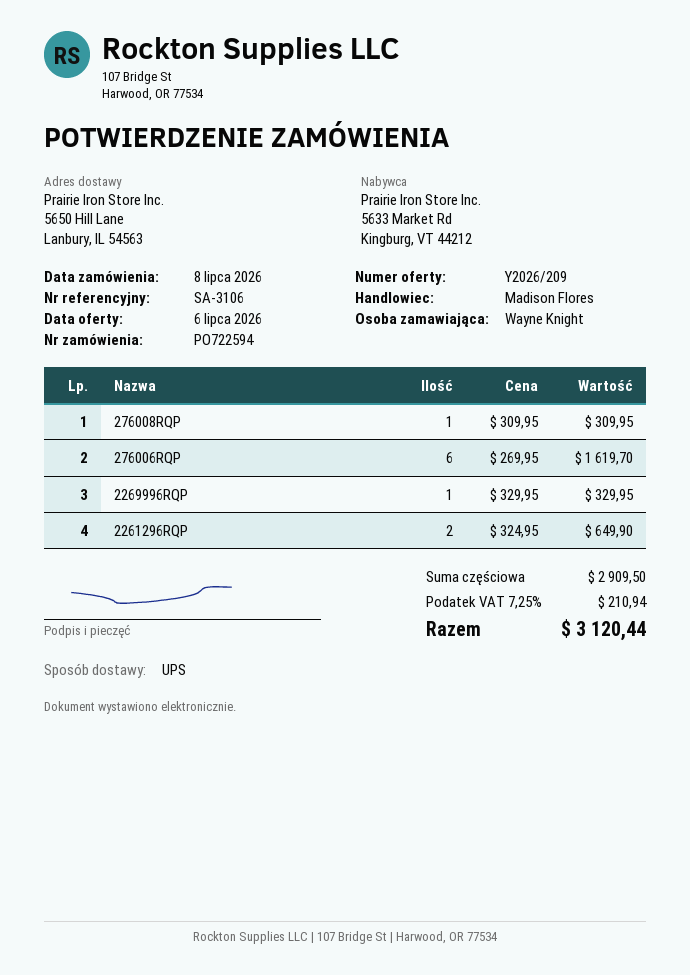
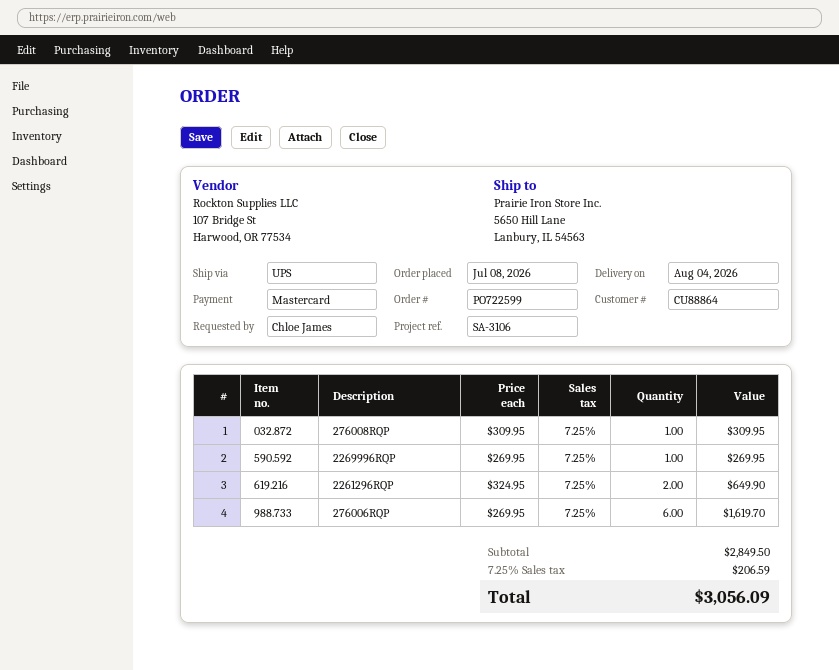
order number: PO722594 -> PO722599
ordered by: Wayne Knight -> Chloe James
2269996RQP: 1 x 329.95 = 329.95 -> 1 x 269.95 = 269.95
subtotal: 2909.50 -> 2849.50
tax: 7.25% = 210.94 -> 7.25% = 206.59
total: 3120.44 -> 3056.09

